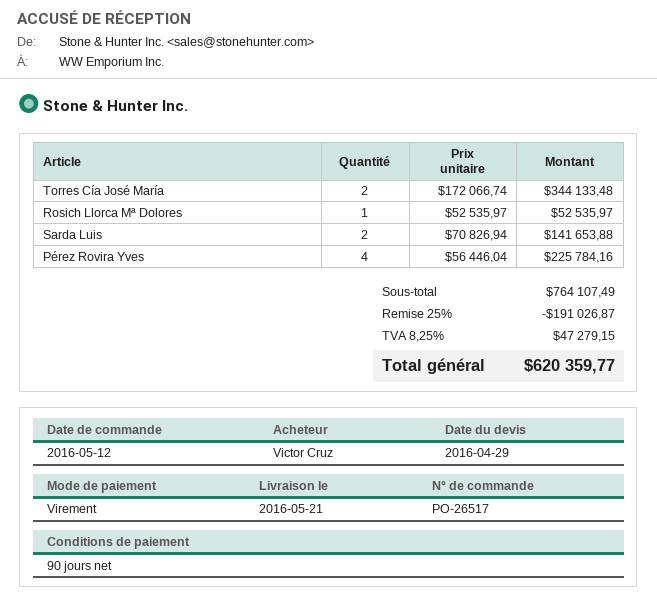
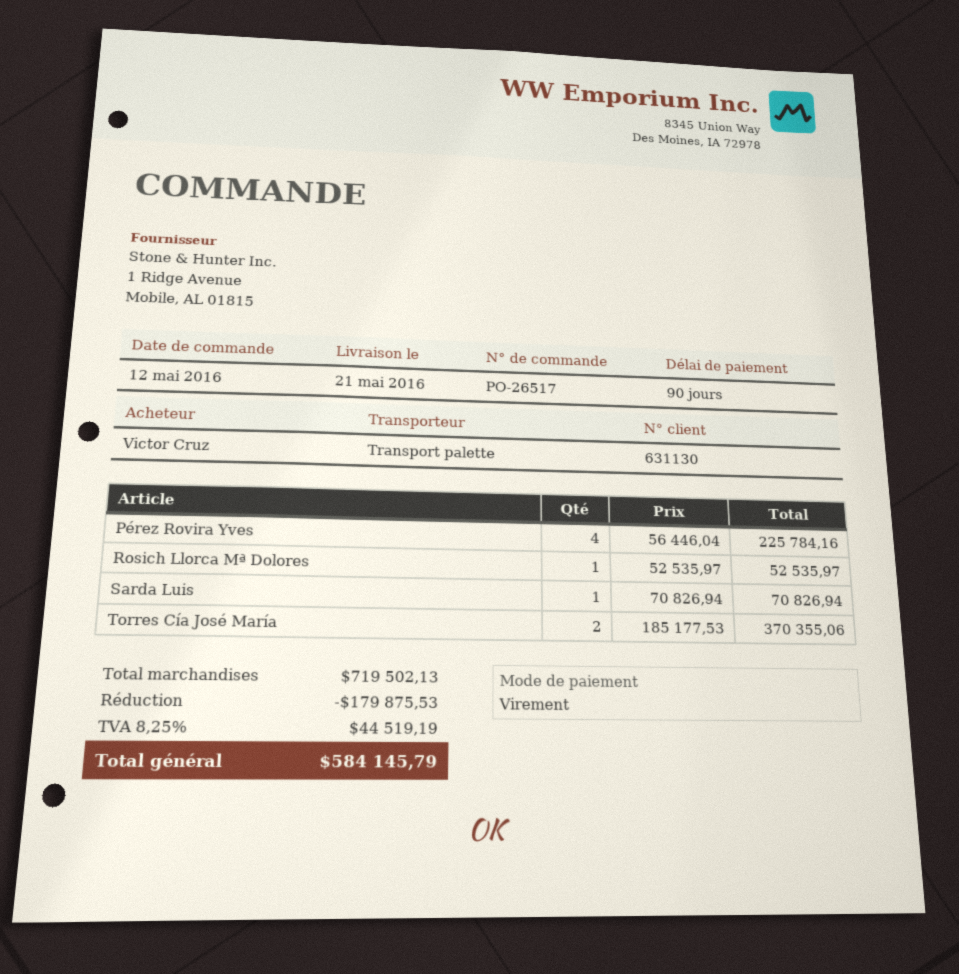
Torres Cía José María: 2 x 172066.74 = 344133.48 -> 2 x 185177.53 = 370355.06
Sarda Luis: 2 x 70826.94 = 141653.88 -> 1 x 70826.94 = 70826.94
subtotal: 764107.49 -> 719502.13
discount: 191026.87 -> 179875.53
tax: 8.25% = 47279.15 -> 8.25% = 44519.19
total: 620359.77 -> 584145.79

